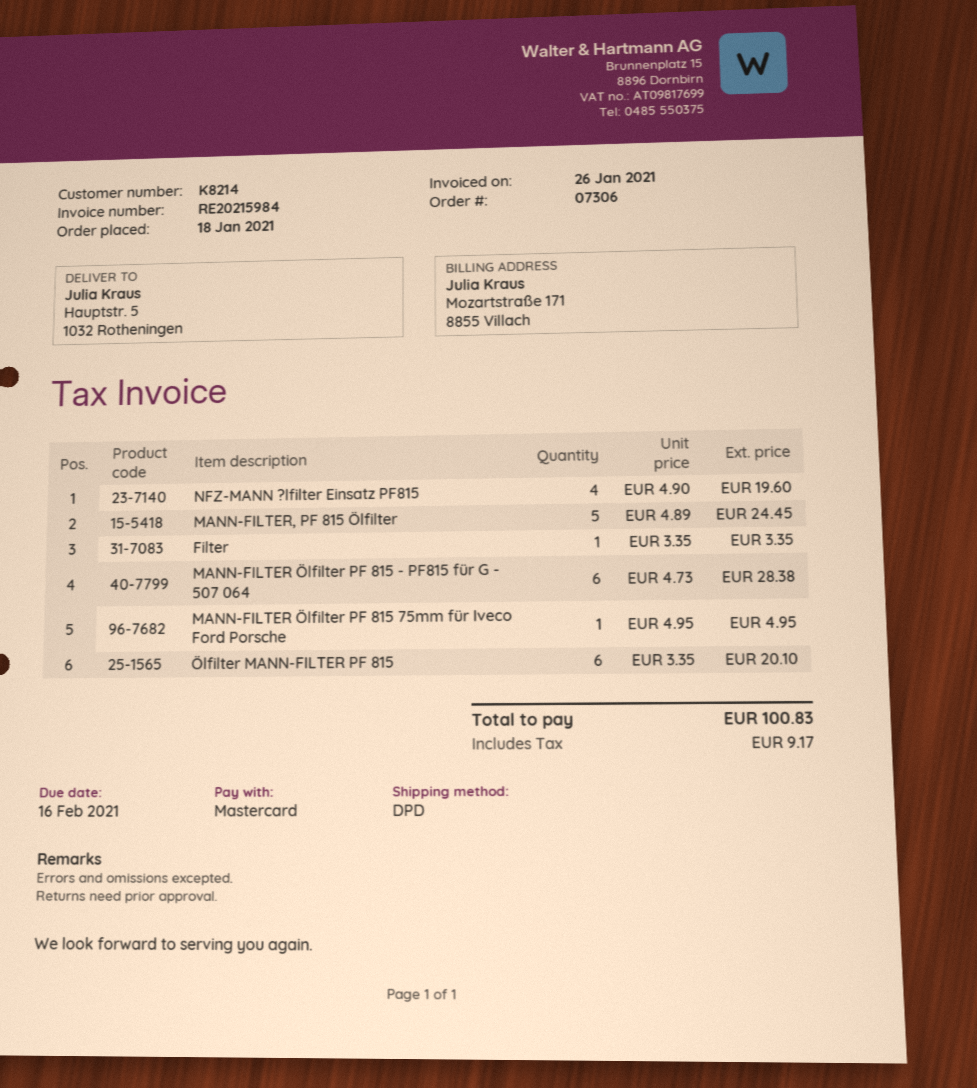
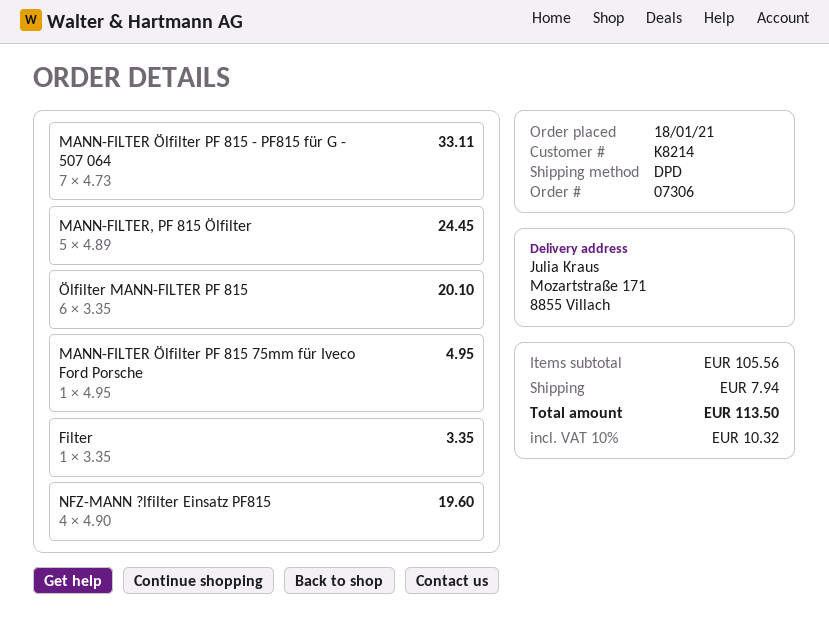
ship to: Hauptstr. 5, 1032 Rotheningen -> Mozartstraße 171, 8855 Villach
MANN-FILTER Ölfilter PF 815 - PF815 für G - 507 064: 6 x 4.73 = 28.38 -> 7 x 4.73 = 33.11
shipping: none -> 7.94
tax: 9.17 -> 10.32
total: 100.83 -> 113.50

